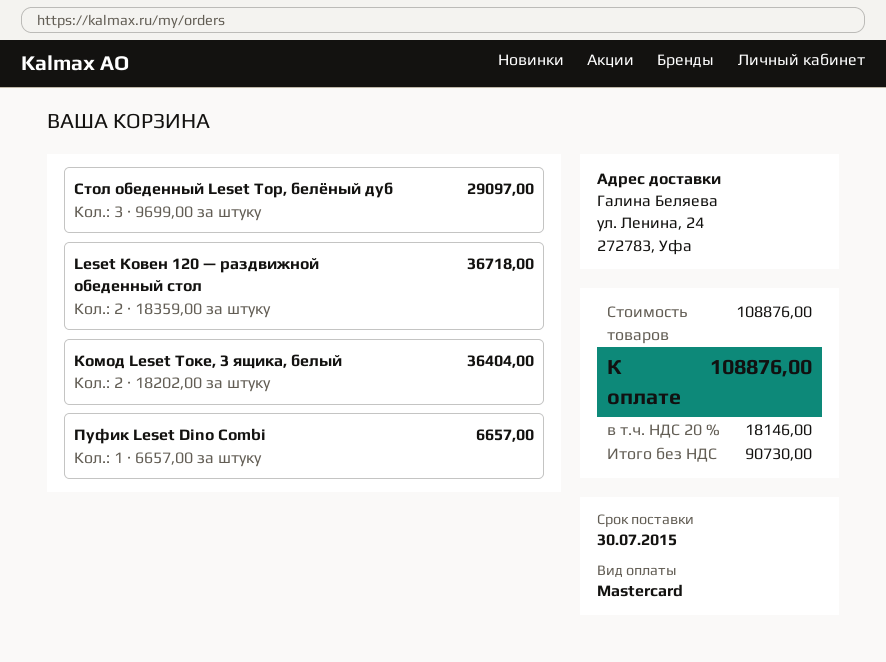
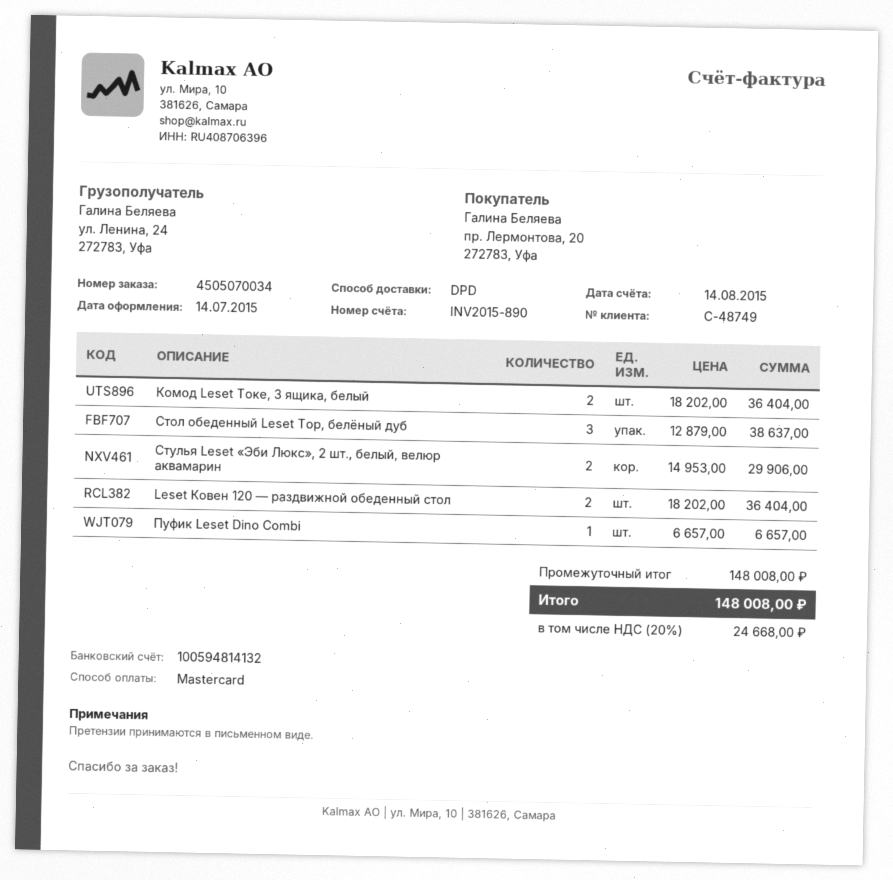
Стол обеденный Leset Тор, белёный дуб: 3 x 9699.00 = 29097.00 -> 3 x 12879.00 = 38637.00
Leset Ковен 120 — раздвижной обеденный стол: 2 x 18359.00 = 36718.00 -> 2 x 18202.00 = 36404.00
Стулья Leset «Эби Люкс», 2 шт., белый, велюр аквамарин: none -> 2 x 14953.00 = 29906.00
subtotal: 108876.00 -> 148008.00
tax: 20% = 18146.00 -> 20% = 24668.00
total: 108876.00 -> 148008.00

